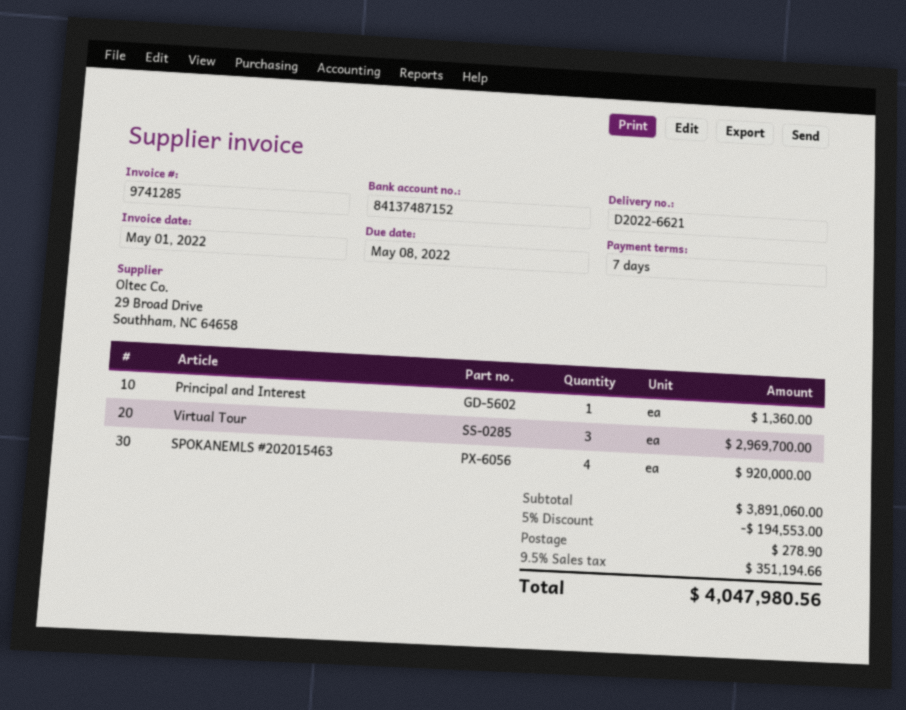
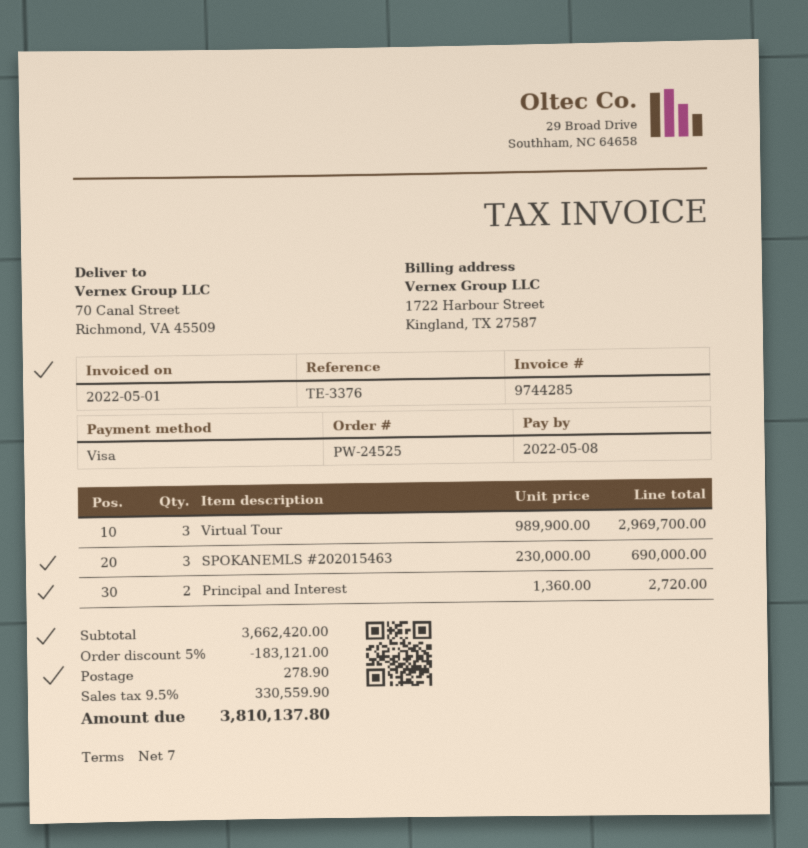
invoice number: 9741285 -> 9744285
Principal and Interest: 1 for 1360.00 -> 2 for 2720.00
SPOKANEMLS #202015463: 4 for 920000.00 -> 3 for 690000.00
subtotal: 3891060.00 -> 3662420.00
discount: 5% = 194553.00 -> 5% = 183121.00
tax: 9.5% = 351194.66 -> 9.5% = 330559.90
total: 4047980.56 -> 3810137.80

